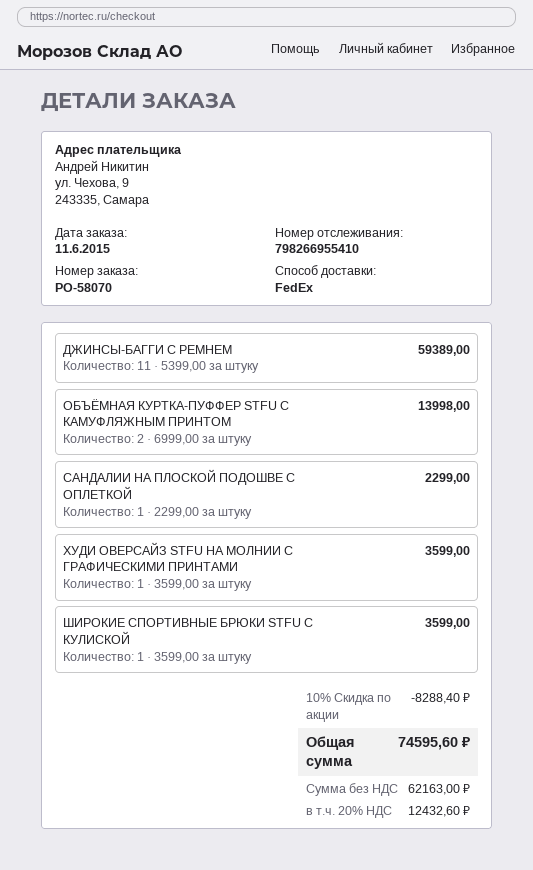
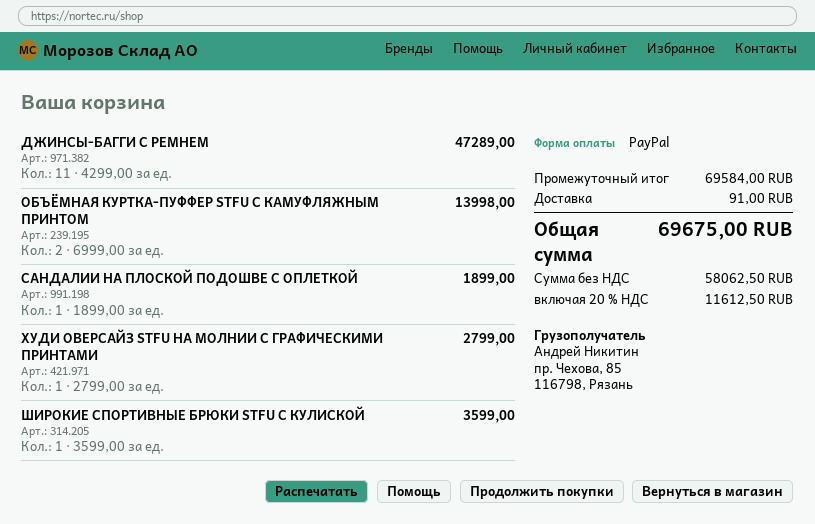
ДЖИНСЫ-БАГГИ С РЕМНЕМ: 11 x 5399.00 = 59389.00 -> 11 x 4299.00 = 47289.00
САНДАЛИИ НА ПЛОСКОЙ ПОДОШВЕ С ОПЛЕТКОЙ: 1 x 2299.00 = 2299.00 -> 1 x 1899.00 = 1899.00
ХУДИ ОВЕРСАЙЗ STFU НА МОЛНИИ С ГРАФИЧЕСКИМИ ПРИНТАМИ: 1 x 3599.00 = 3599.00 -> 1 x 2799.00 = 2799.00
discount: 10% = 8288.40 -> none
shipping: none -> 91.00
net: 62163.00 -> 58062.50
tax: 20% = 12432.60 -> 20% = 11612.50
total: 74595.60 -> 69675.00

